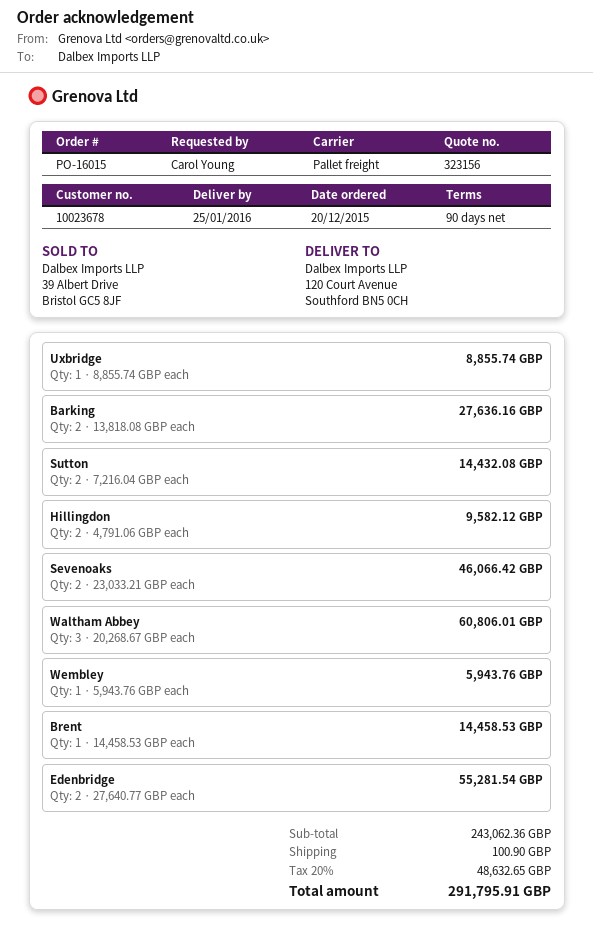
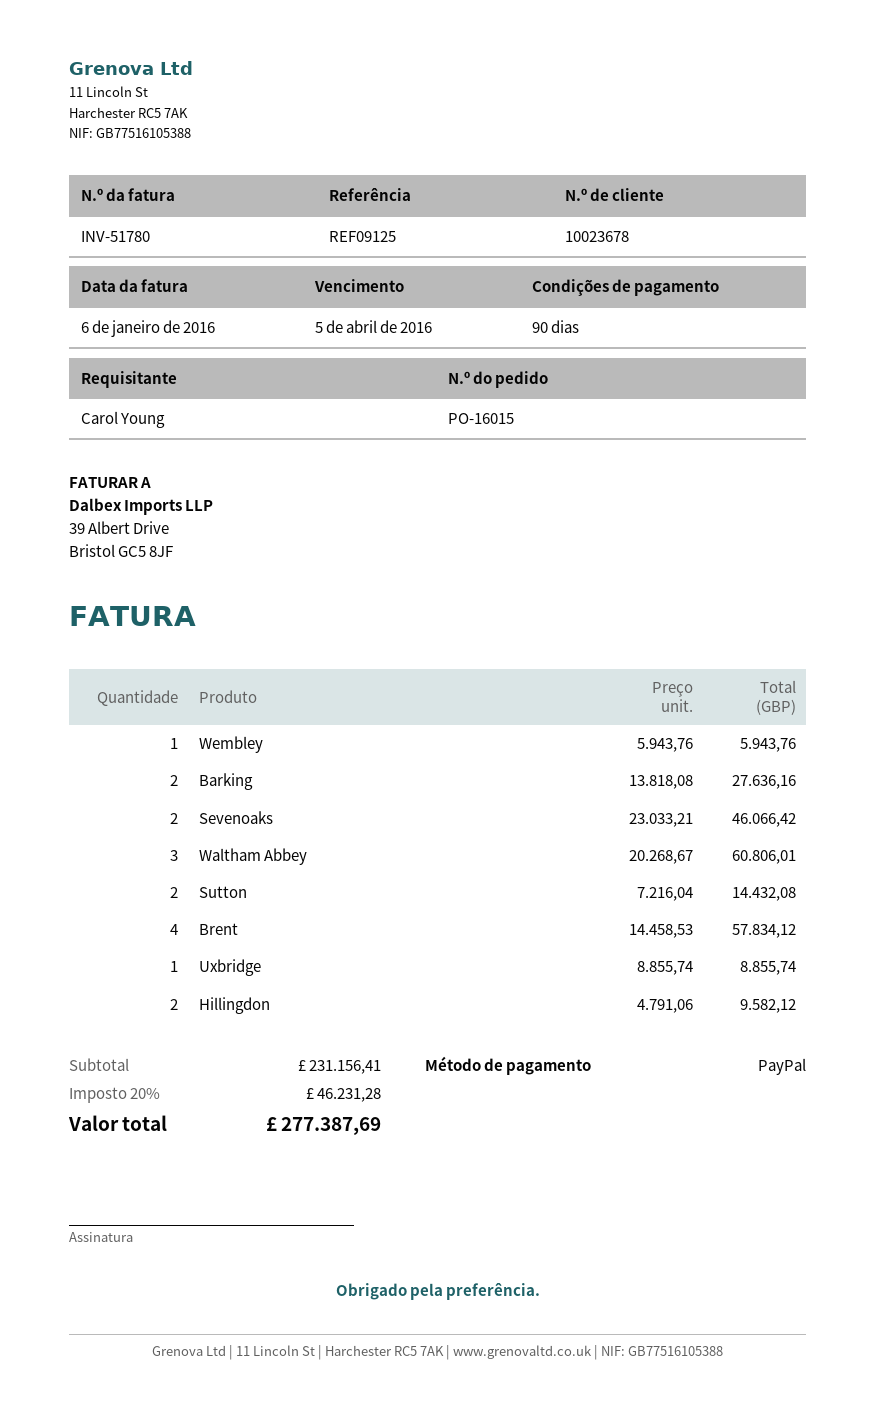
Brent: 1 x 14458.53 = 14458.53 -> 4 x 14458.53 = 57834.12
Edenbridge: 2 x 27640.77 = 55281.54 -> none
subtotal: 243062.36 -> 231156.41
shipping: 100.90 -> none
tax: 20% = 48632.65 -> 20% = 46231.28
total: 291795.91 -> 277387.69

